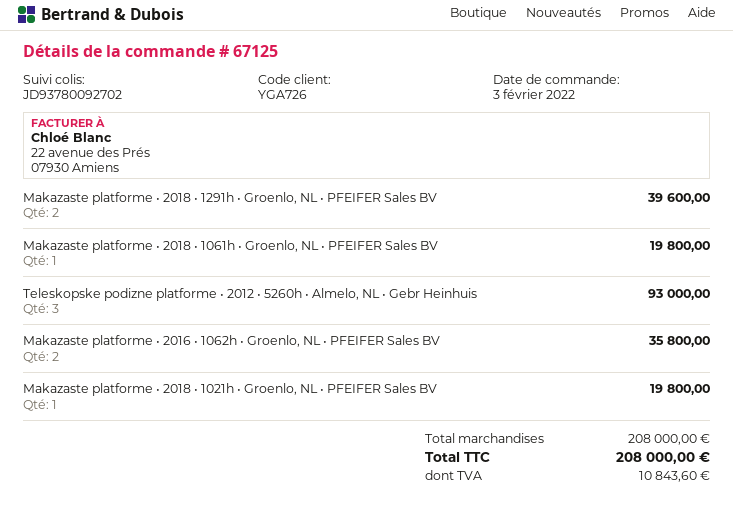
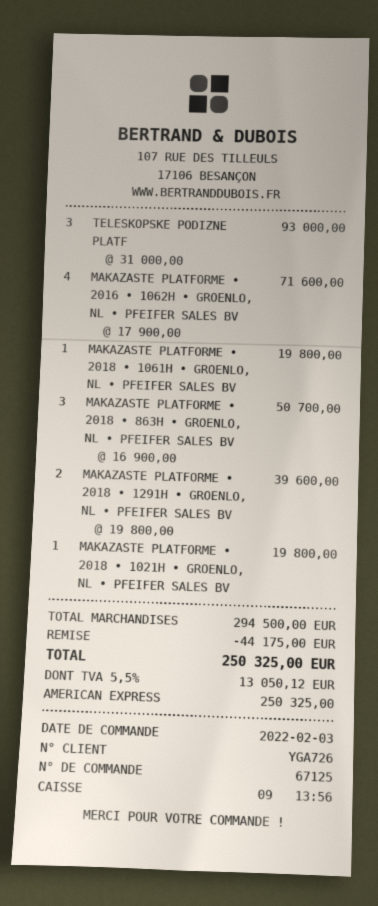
Makazaste platforme • 2016 • 1062h • Groenlo, NL • PFEIFER Sales BV: 2 for 35800.00 -> 4 for 71600.00
MAKAZASTE PLATFORME • 2018 • 863H • GROENLO, NL • PFEIFER SALES BV: none -> 3 for 50700.00
subtotal: 208000.00 -> 294500.00
discount: none -> 44175.00
tax: 10843.60 -> 13050.12
total: 208000.00 -> 250325.00

